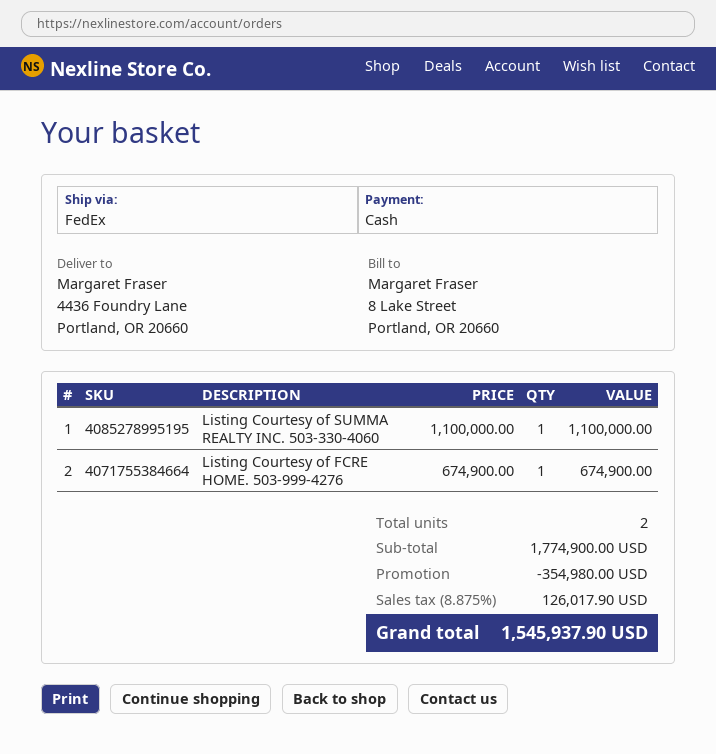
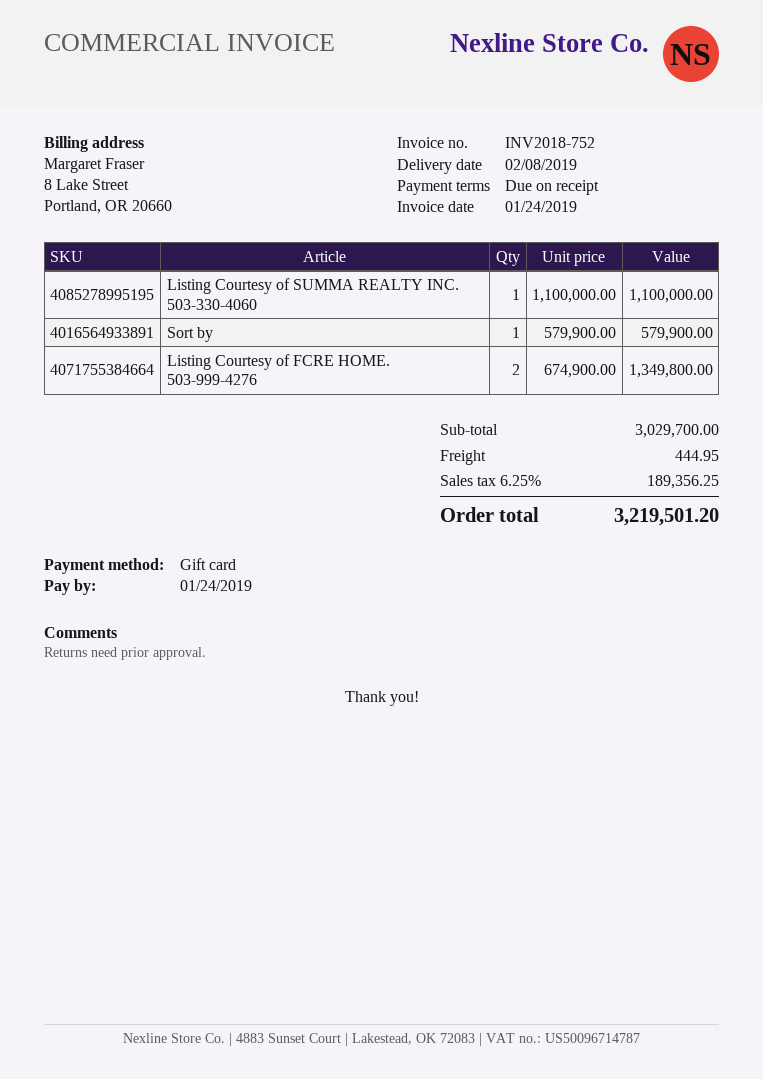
payment method: cash -> gift card
Listing Courtesy of FCRE HOME. 503-999-4276: 1 x 674900.00 = 674900.00 -> 2 x 674900.00 = 1349800.00
Sort by: none -> 1 x 579900.00 = 579900.00
subtotal: 1774900.00 -> 3029700.00
discount: 354980.00 -> none
shipping: none -> 444.95
tax: 8.875% = 126017.90 -> 6.25% = 189356.25
total: 1545937.90 -> 3219501.20

